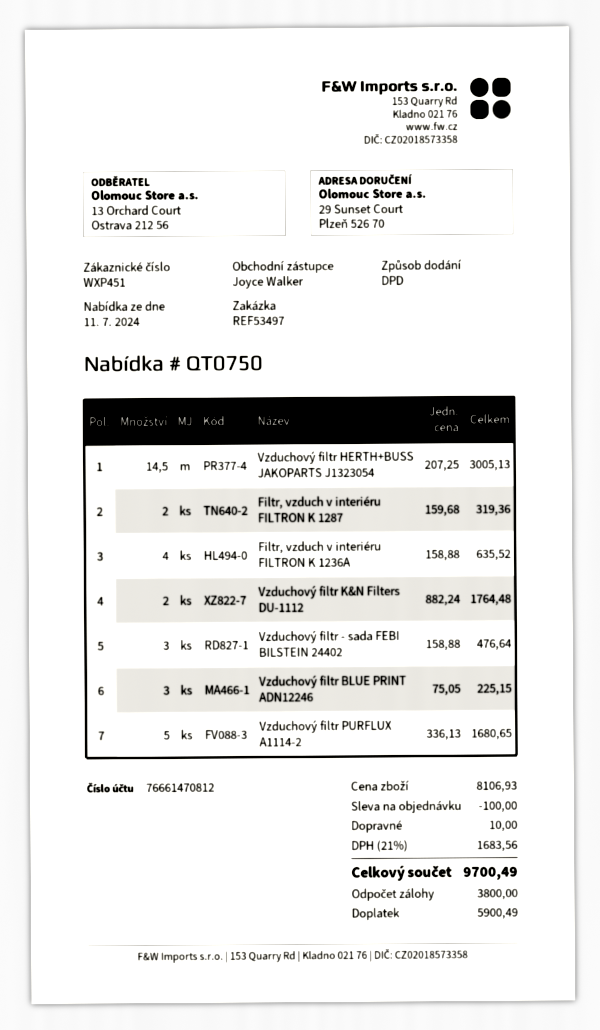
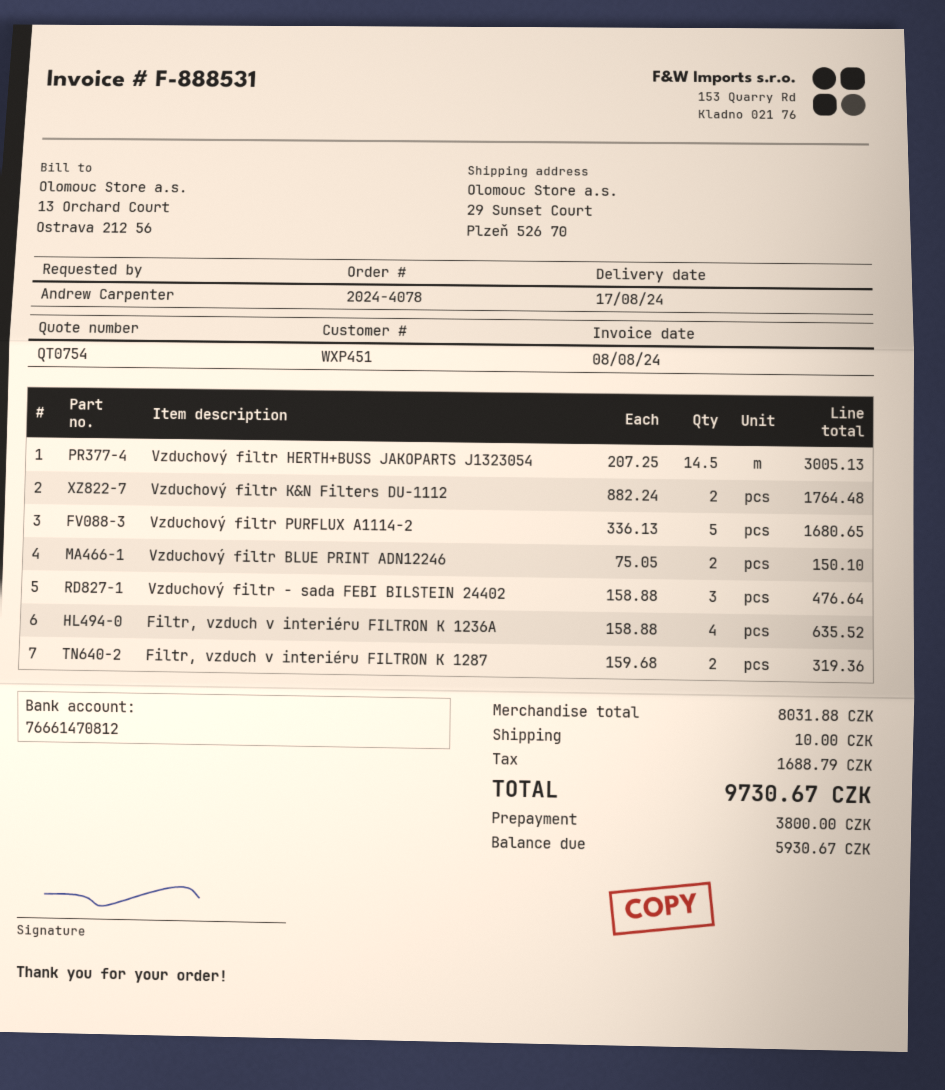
quote number: QT0750 -> QT0754
Vzduchový filtr BLUE PRINT ADN12246: 3 x 75.05 = 225.15 -> 2 x 75.05 = 150.10
subtotal: 8106.93 -> 8031.88
discount: 100.00 -> none
tax: 1683.56 -> 1688.79
total: 9700.49 -> 9730.67
balance: 5900.49 -> 5930.67

